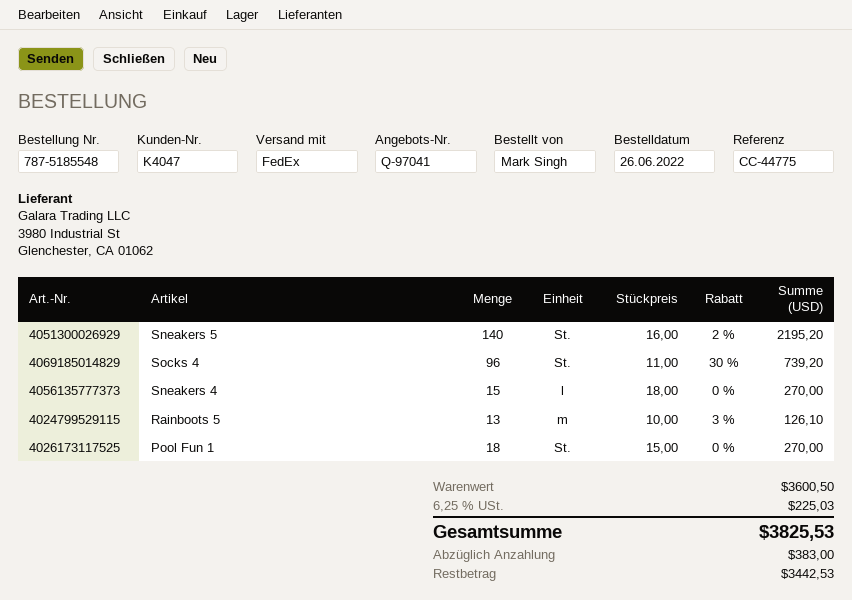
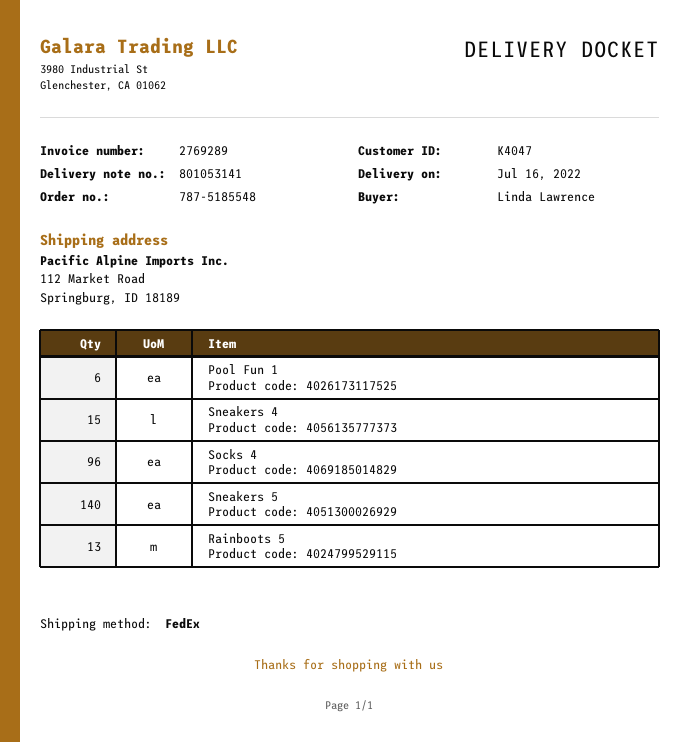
ordered by: Mark Singh -> Linda Lawrence
Pool Fun 1: 18 -> 6

